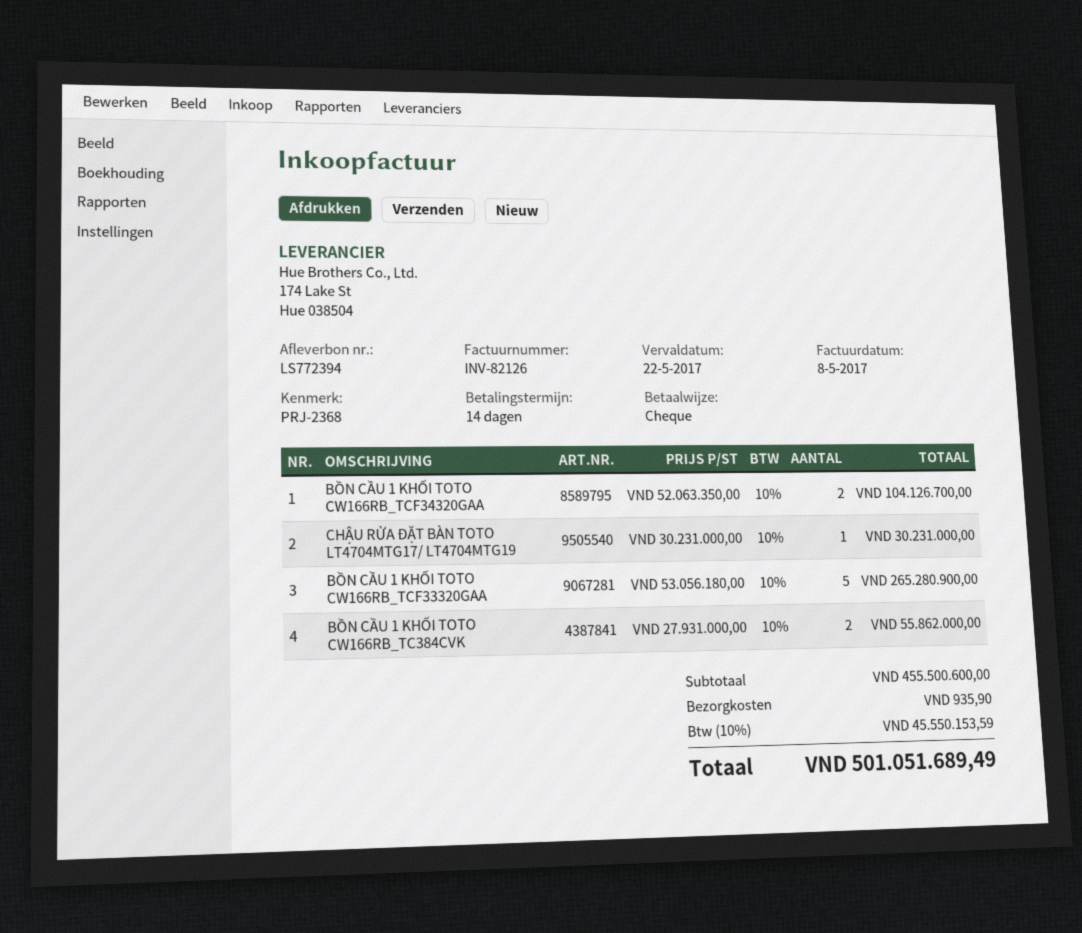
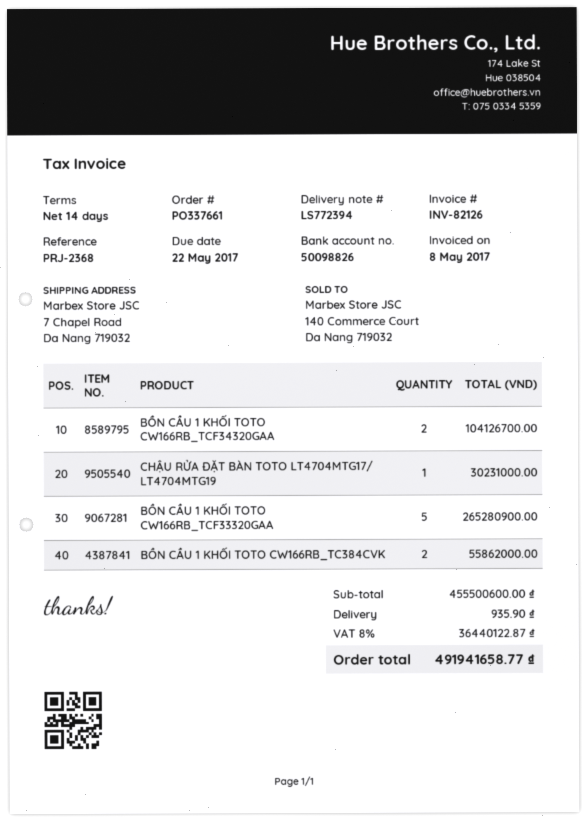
tax: 10% = 45550153.59 -> 8% = 36440122.87
total: 501051689.49 -> 491941658.77

